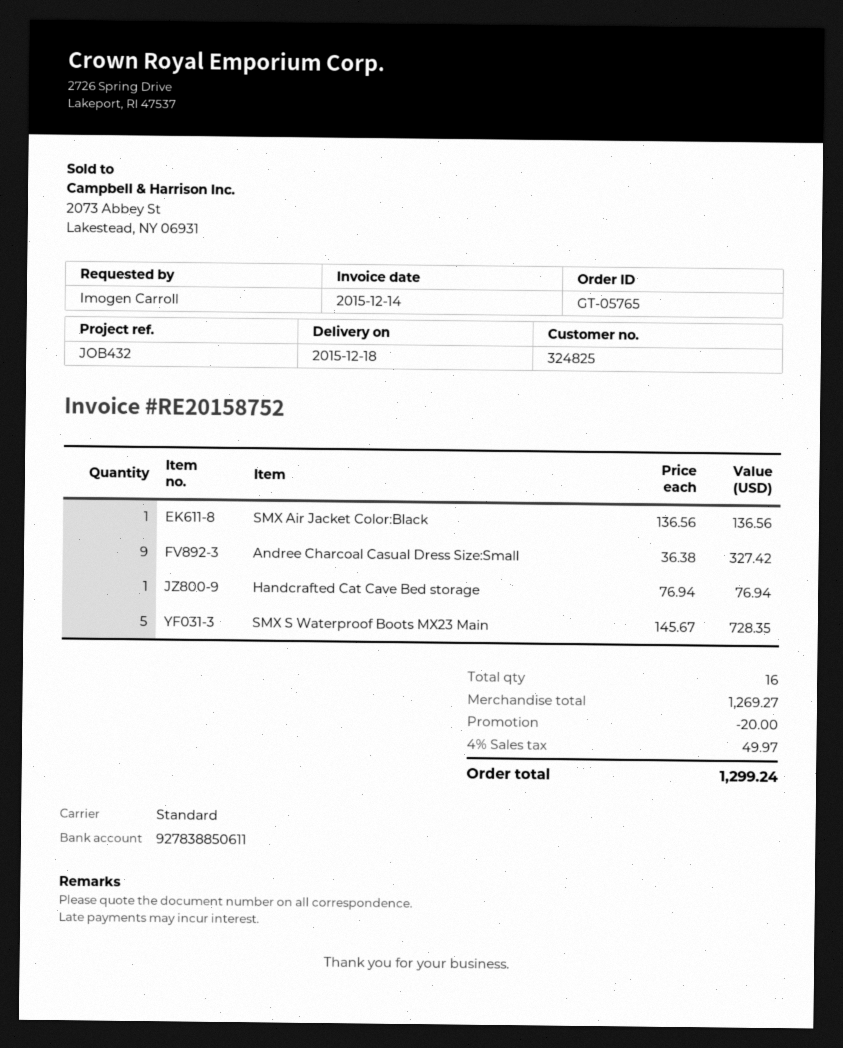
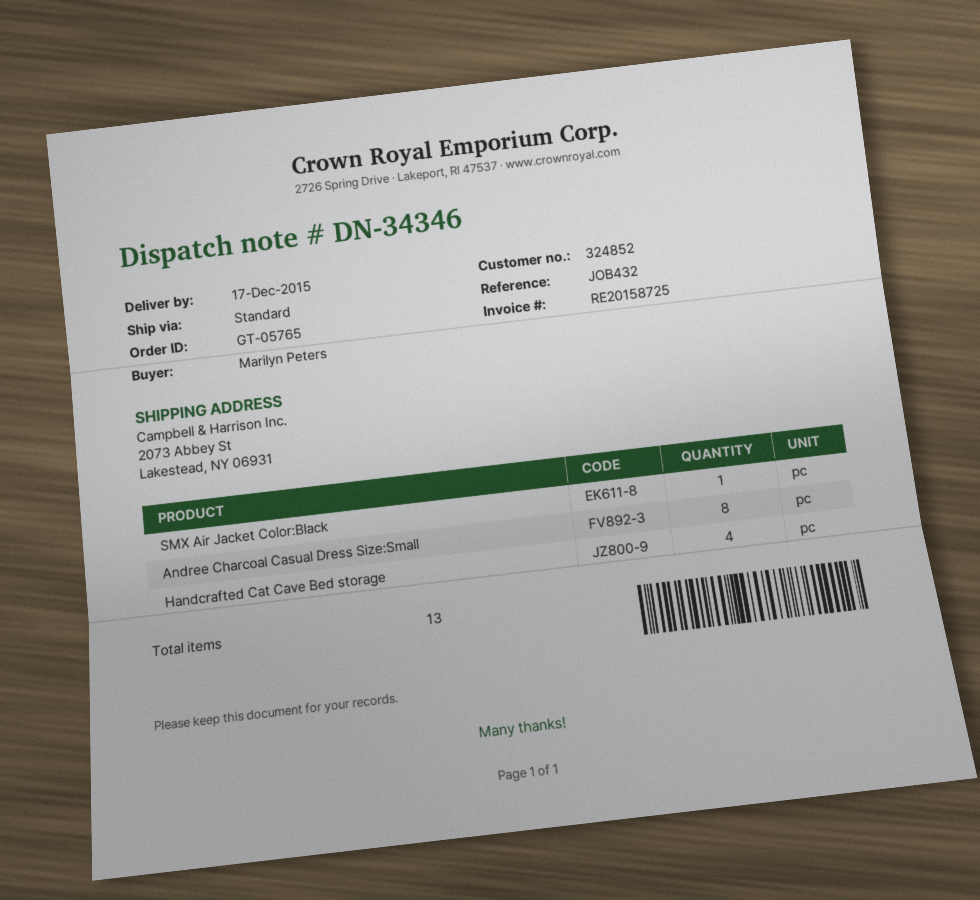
delivery date: 2015-12-18 -> 2015-12-17
invoice number: RE20158752 -> RE20158725
customer number: 324825 -> 324852
ordered by: Imogen Carroll -> Marilyn Peters
Andree Charcoal Casual Dress Size:Small: 9 -> 8
Handcrafted Cat Cave Bed storage: 1 -> 4
SMX S Waterproof Boots MX23 Main: 5 -> none
total quantity: 16 -> 13

